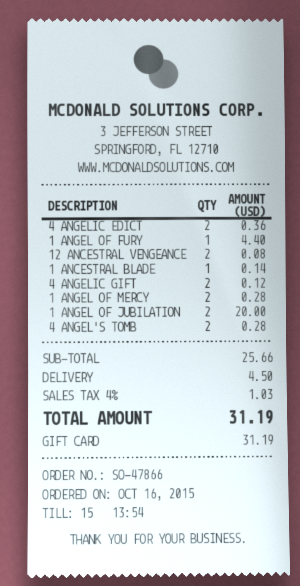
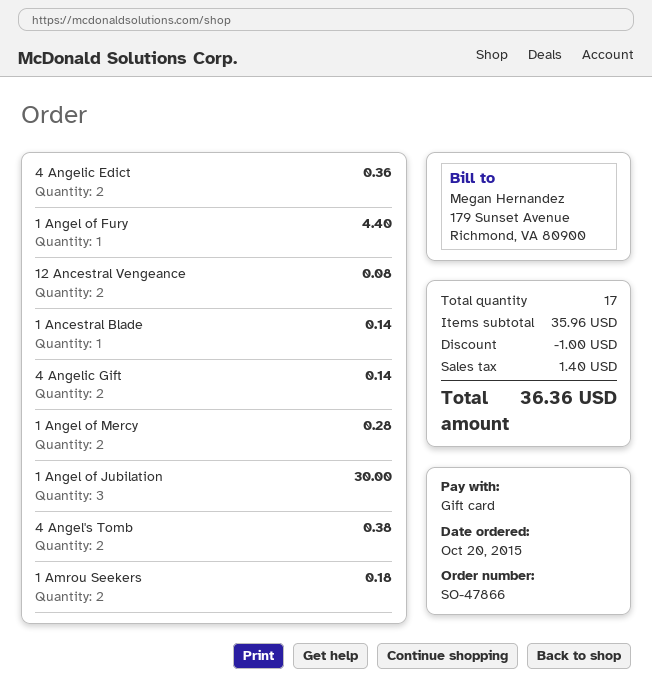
order date: 2015-10-16 -> 2015-10-20
4 ANGELIC GIFT: 2 for 0.12 -> 2 for 0.14
1 ANGEL OF JUBILATION: 2 for 20.00 -> 3 for 30.00
4 ANGEL'S TOMB: 2 for 0.28 -> 2 for 0.38
1 Amrou Seekers: none -> 2 for 0.18
subtotal: 25.66 -> 35.96
discount: none -> 1.00
shipping: 4.50 -> none
tax: 1.03 -> 1.40
total: 31.19 -> 36.36

